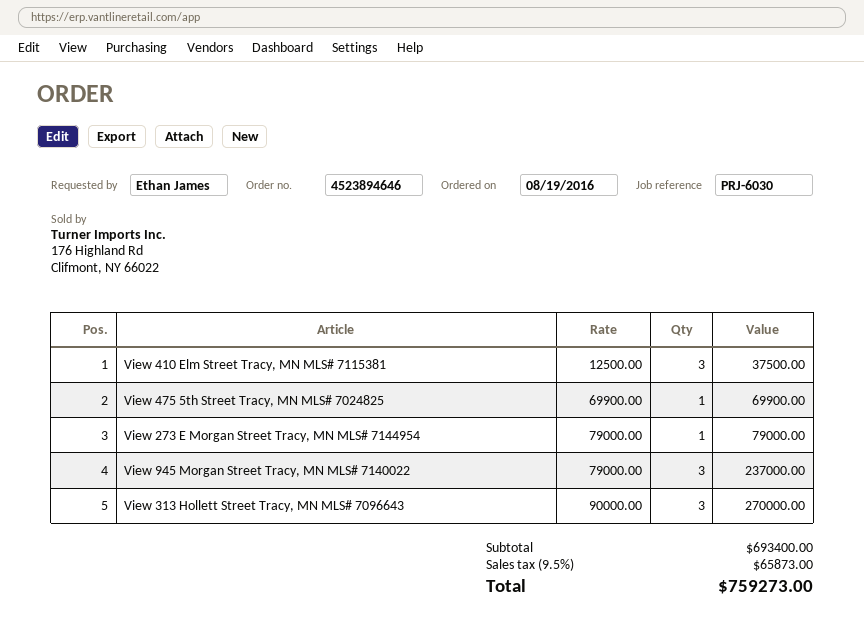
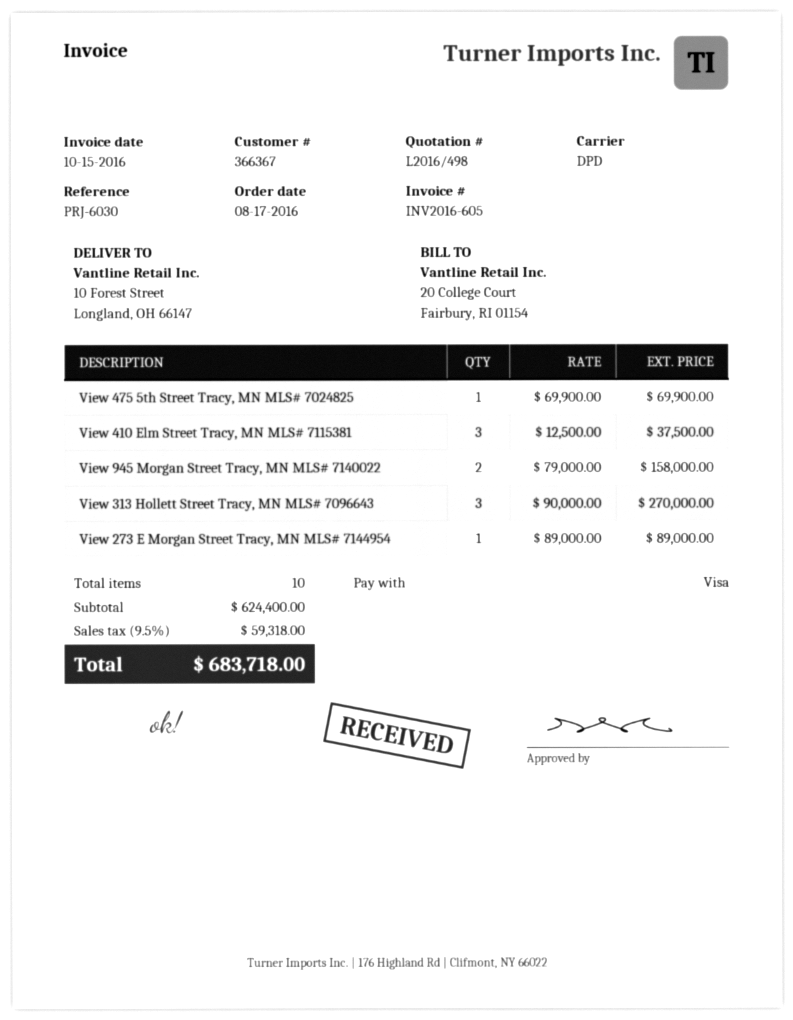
order date: 2016-08-19 -> 2016-08-17
View 273 E Morgan Street Tracy, MN MLS# 7144954: 1 x 79000.00 = 79000.00 -> 1 x 89000.00 = 89000.00
View 945 Morgan Street Tracy, MN MLS# 7140022: 3 x 79000.00 = 237000.00 -> 2 x 79000.00 = 158000.00
subtotal: 693400.00 -> 624400.00
tax: 9.5% = 65873.00 -> 9.5% = 59318.00
total: 759273.00 -> 683718.00

